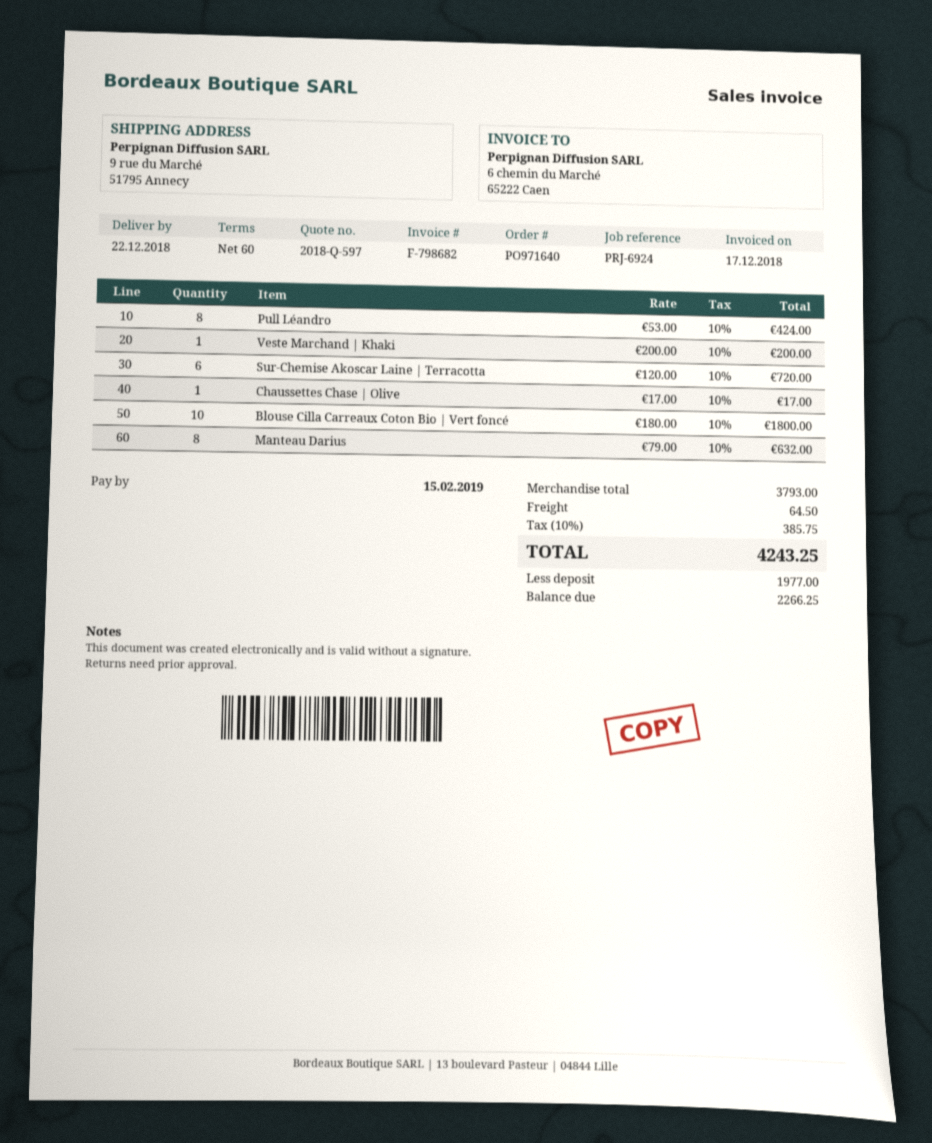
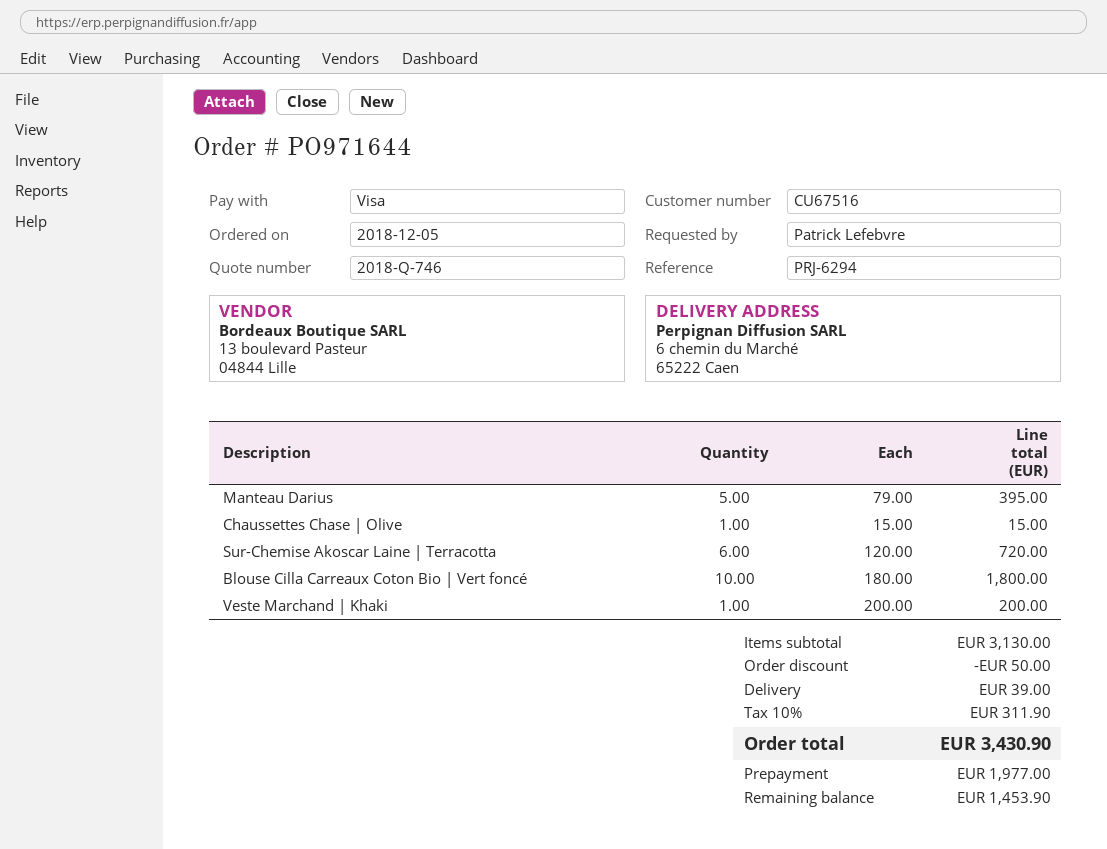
quote number: 2018-Q-597 -> 2018-Q-746
order number: PO971640 -> PO971644
reference: PRJ-6924 -> PRJ-6294
ship to: 9 rue du Marché, 51795 Annecy -> 6 chemin du Marché, 65222 Caen
Pull Léandro: 8 x 53.00 = 424.00 -> none
Chaussettes Chase | Olive: 1 x 17.00 = 17.00 -> 1 x 15.00 = 15.00
Manteau Darius: 8 x 79.00 = 632.00 -> 5 x 79.00 = 395.00
subtotal: 3793.00 -> 3130.00
discount: none -> 50.00
shipping: 64.50 -> 39.00
tax: 10% = 385.75 -> 10% = 311.90
total: 4243.25 -> 3430.90
balance: 2266.25 -> 1453.90

